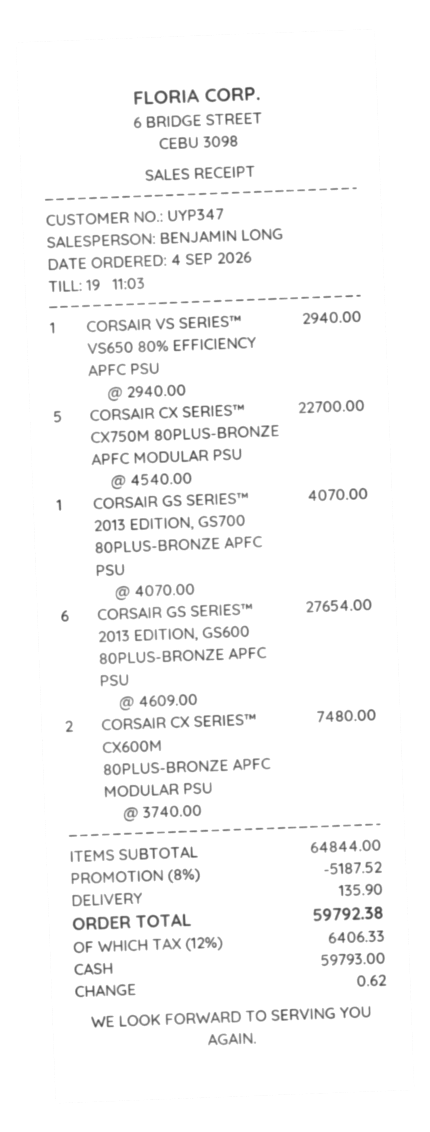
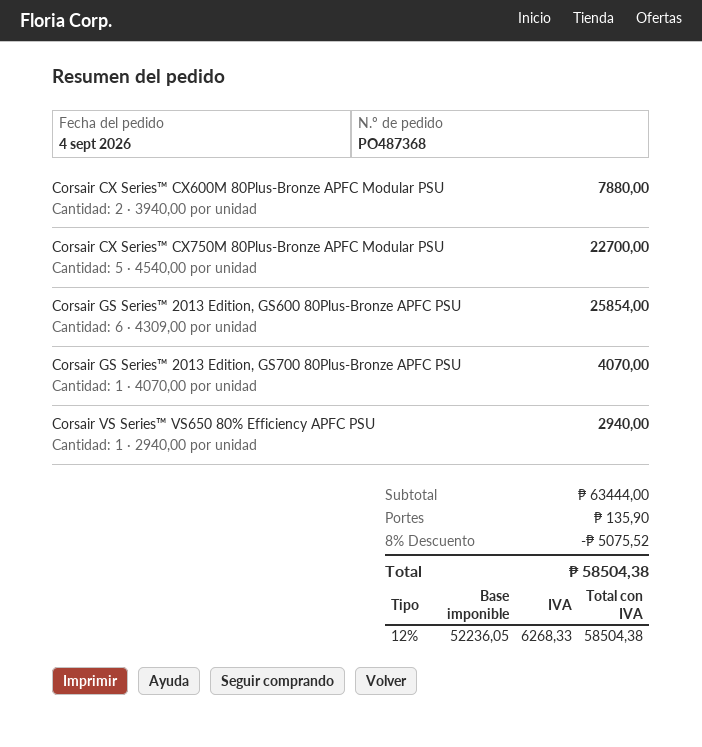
CORSAIR GS SERIES™ 2013 EDITION, GS600 80PLUS-BRONZE APFC PSU: 6 x 4609.00 = 27654.00 -> 6 x 4309.00 = 25854.00
CORSAIR CX SERIES™ CX600M 80PLUS-BRONZE APFC MODULAR PSU: 2 x 3740.00 = 7480.00 -> 2 x 3940.00 = 7880.00
subtotal: 64844.00 -> 63444.00
discount: 8% = 5187.52 -> 8% = 5075.52
tax: 12% = 6406.33 -> 12% = 6268.33
total: 59792.38 -> 58504.38

